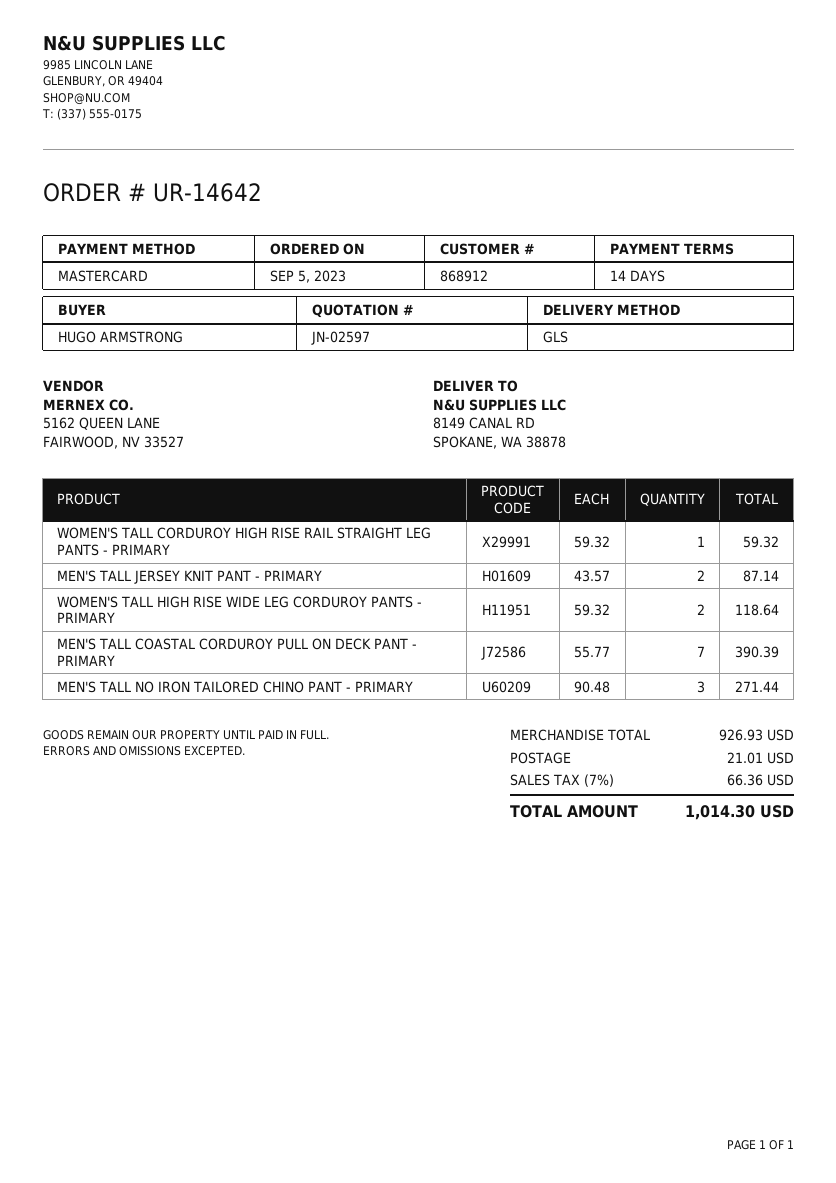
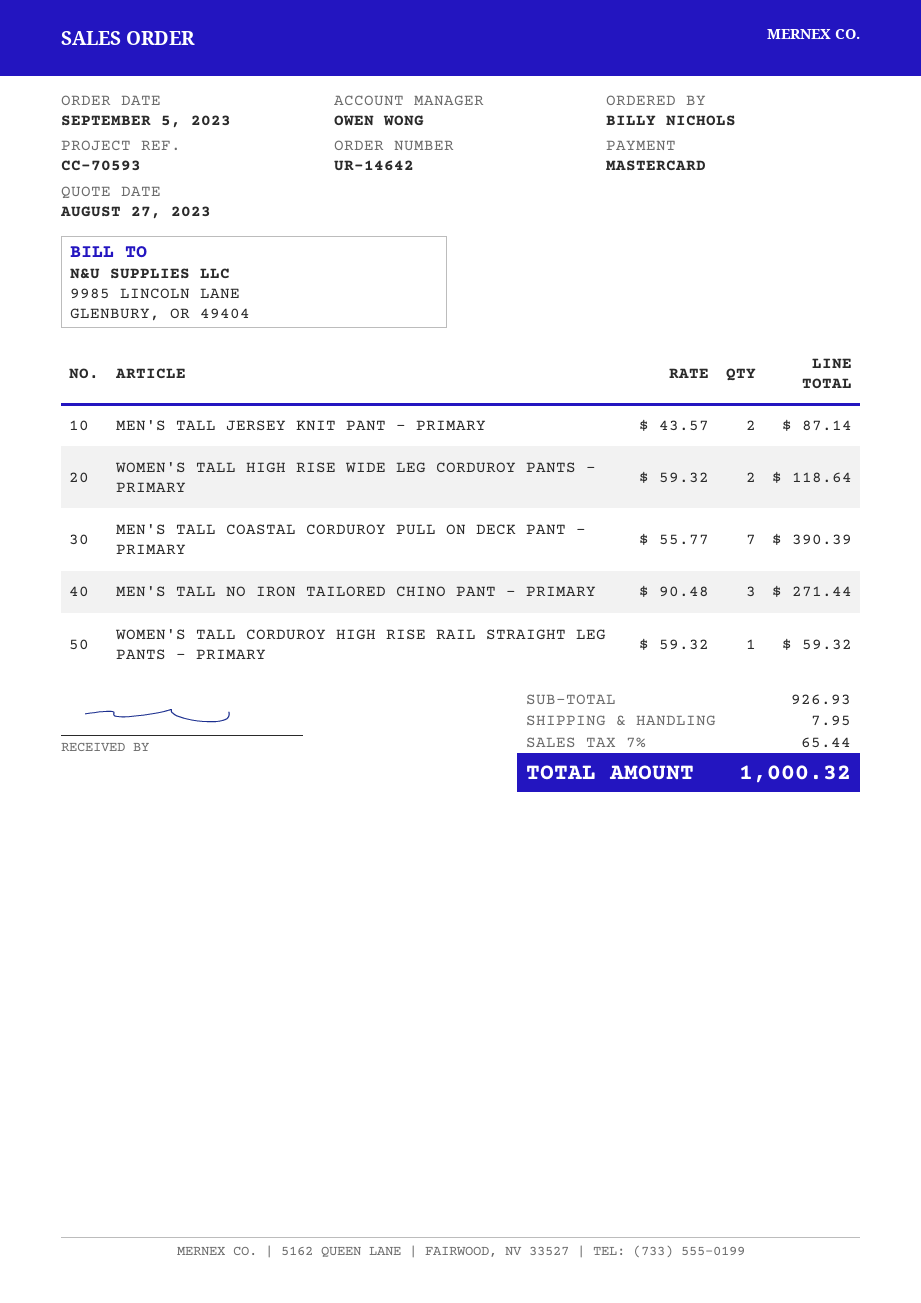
ordered by: HUGO ARMSTRONG -> BILLY NICHOLS
shipping: 21.01 -> 7.95
tax: 7% = 66.36 -> 7% = 65.44
total: 1014.30 -> 1000.32

